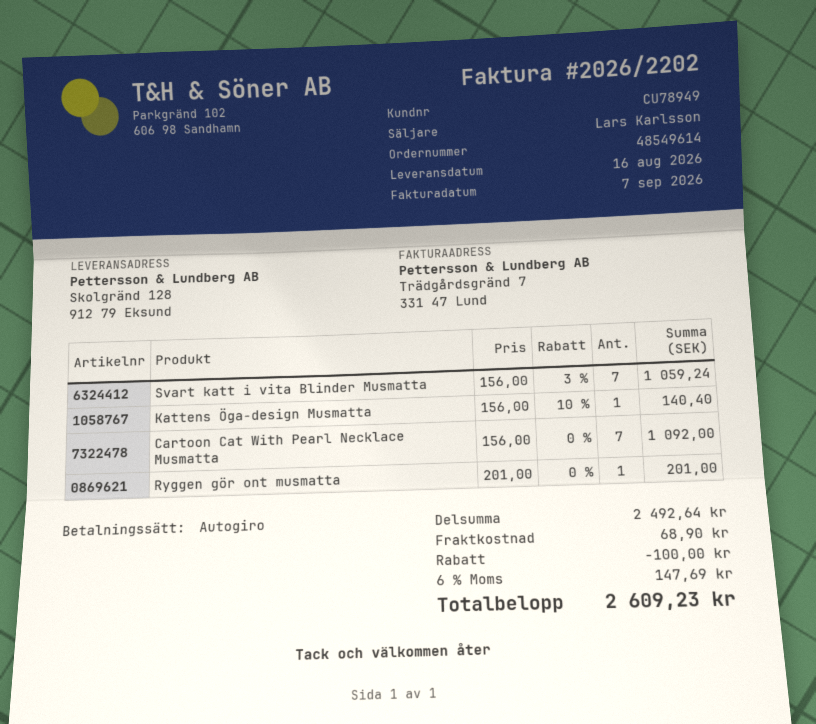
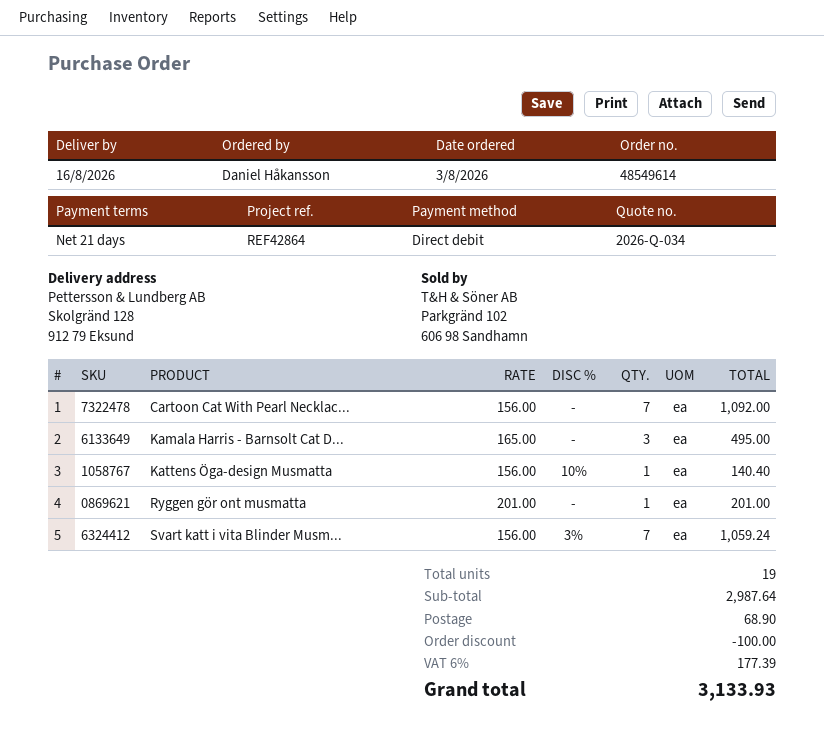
Kamala Harris - Barnsolt Cat D...: none -> 3 x 165.00 = 495.00
subtotal: 2492.64 -> 2987.64
tax: 6% = 147.69 -> 6% = 177.39
total: 2609.23 -> 3133.93

